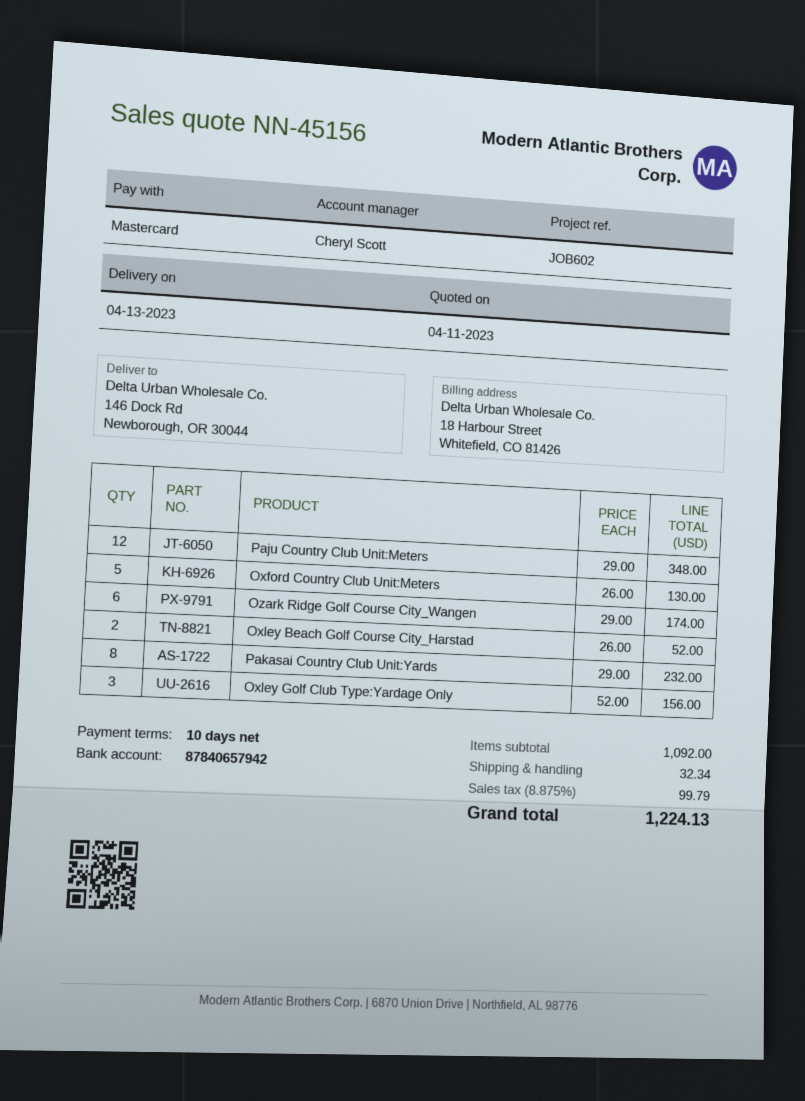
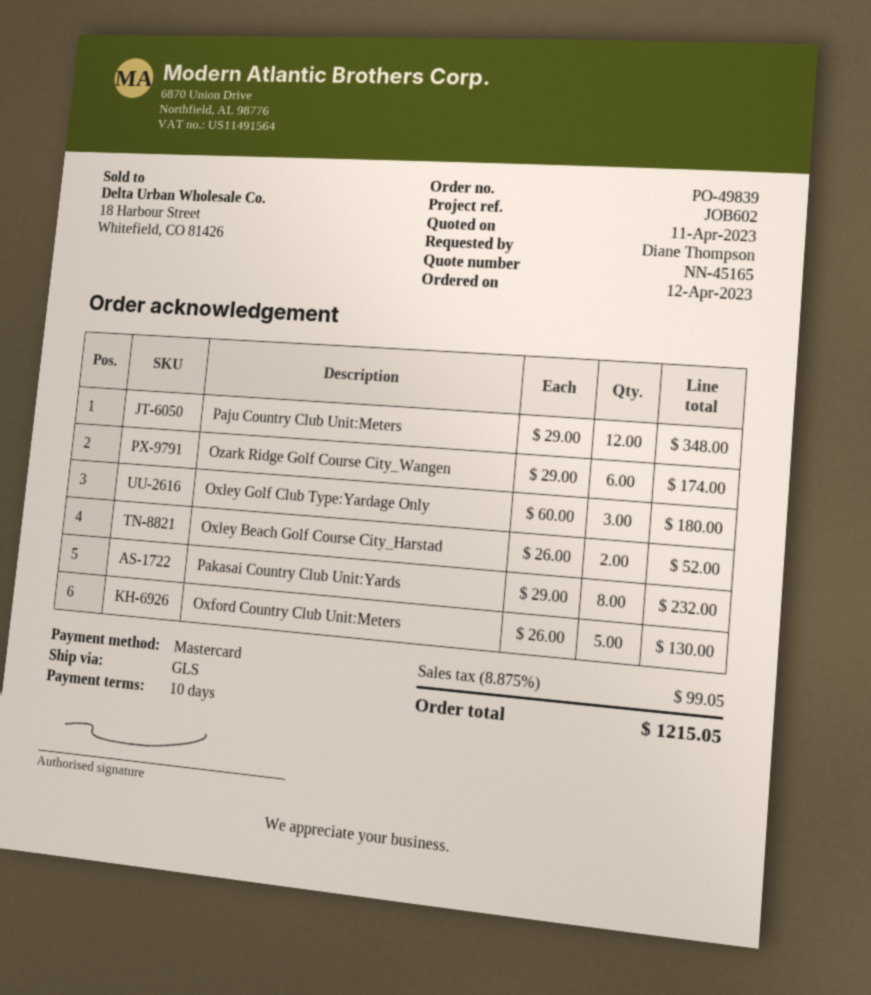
quote number: NN-45156 -> NN-45165
Oxley Golf Club Type:Yardage Only: 3 x 52.00 = 156.00 -> 3 x 60.00 = 180.00
shipping: 32.34 -> none
tax: 8.875% = 99.79 -> 8.875% = 99.05
total: 1224.13 -> 1215.05

